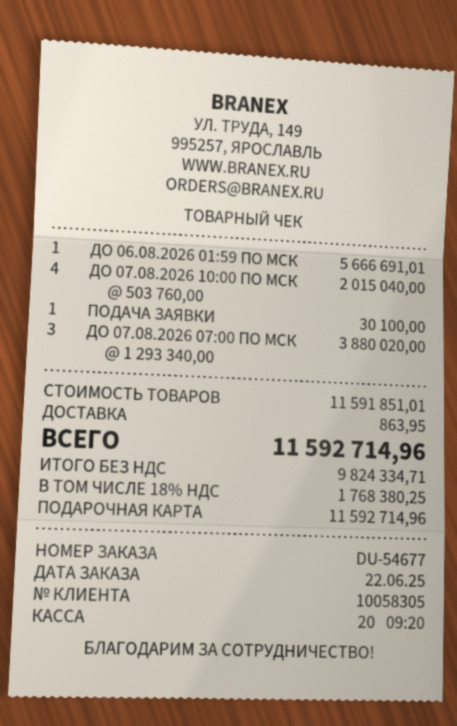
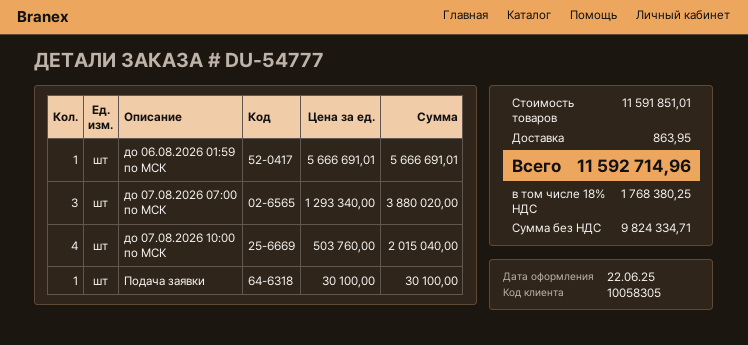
order number: DU-54677 -> DU-54777

